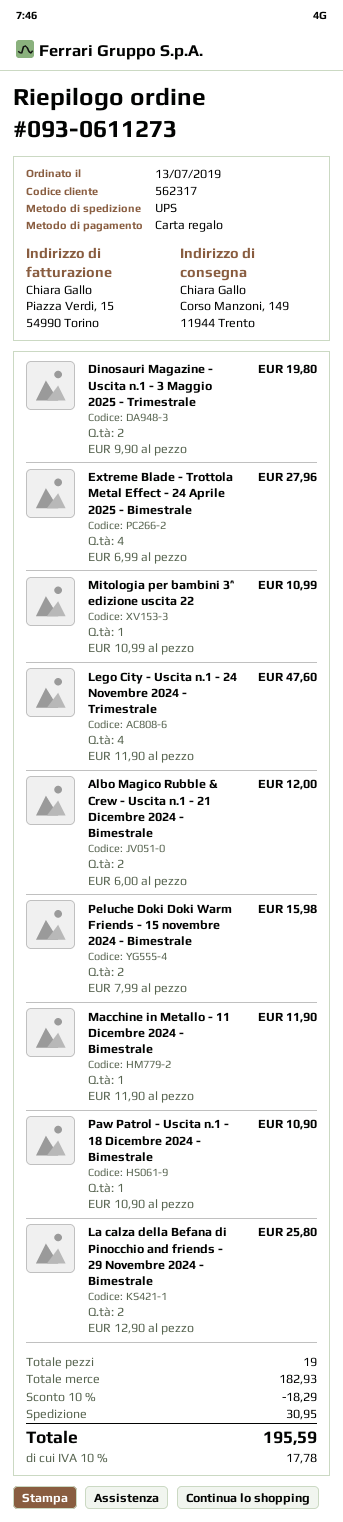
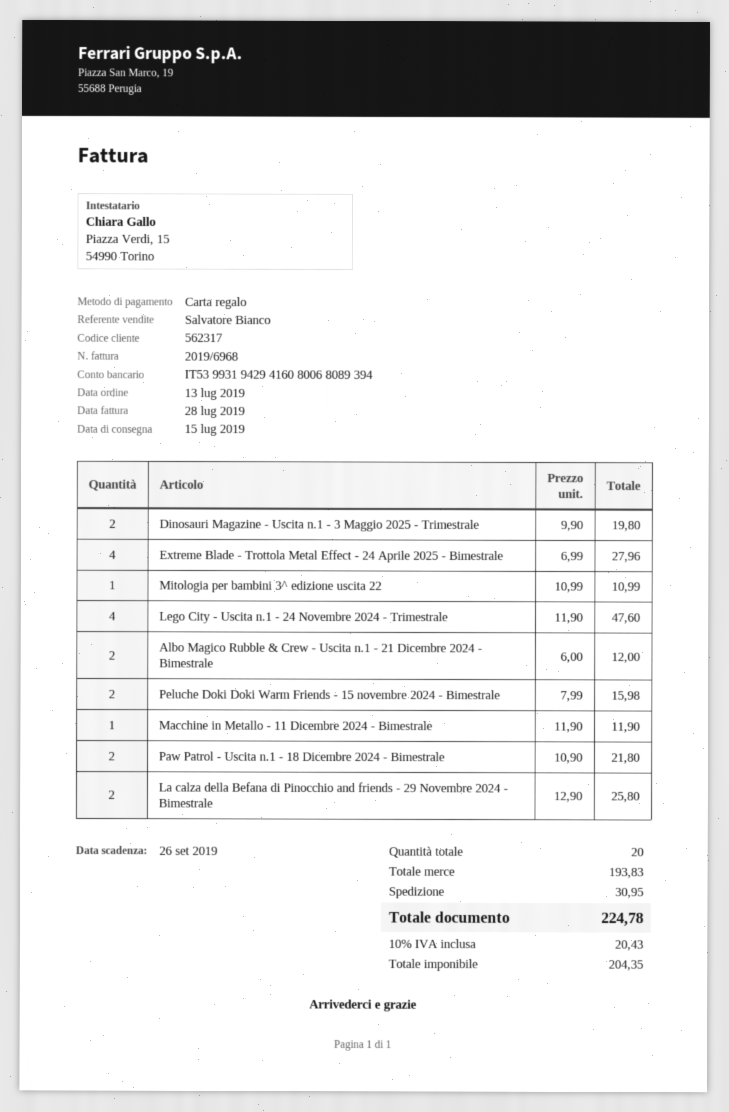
Paw Patrol - Uscita n.1 - 18 Dicembre 2024 - Bimestrale: 1 x 10.90 = 10.90 -> 2 x 10.90 = 21.80
total quantity: 19 -> 20
subtotal: 182.93 -> 193.83
discount: 10% = 18.29 -> none
tax: 10% = 17.78 -> 10% = 20.43
total: 195.59 -> 224.78

